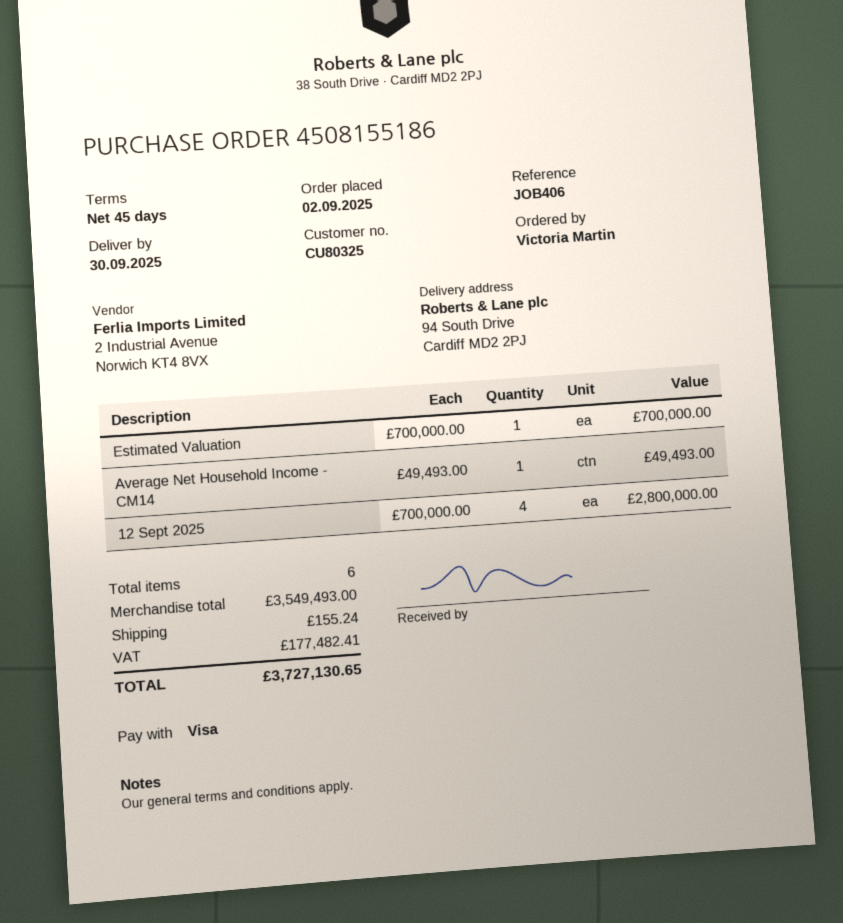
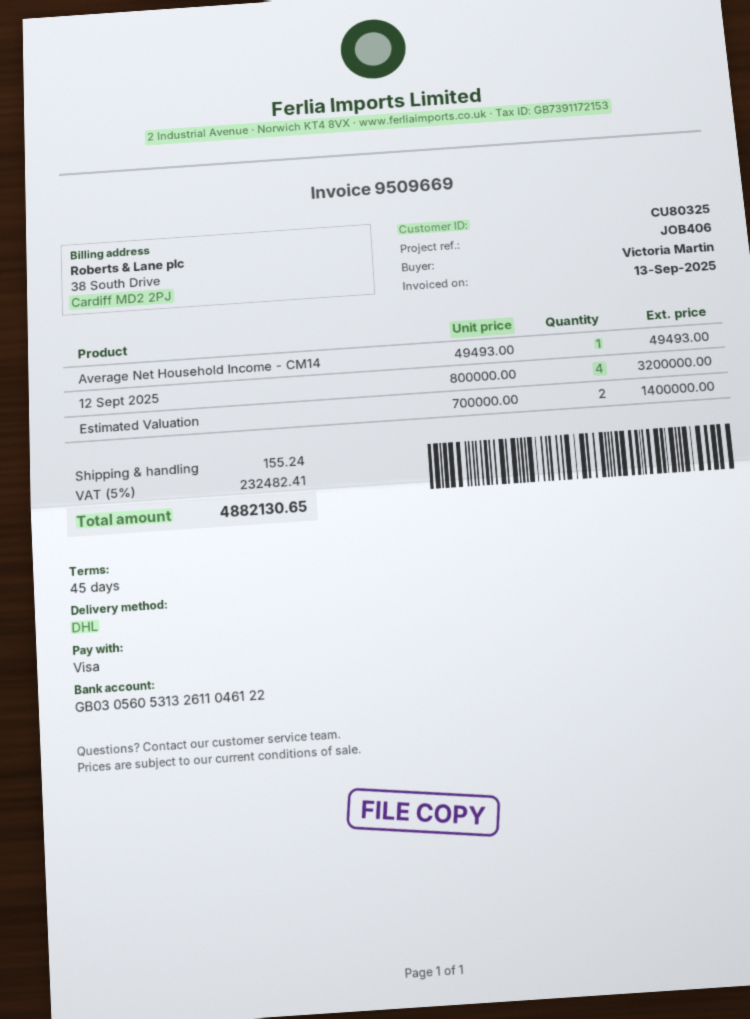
Estimated Valuation: 1 x 700000.00 = 700000.00 -> 2 x 700000.00 = 1400000.00
12 Sept 2025: 4 x 700000.00 = 2800000.00 -> 4 x 800000.00 = 3200000.00
tax: 177482.41 -> 232482.41
total: 3727130.65 -> 4882130.65

